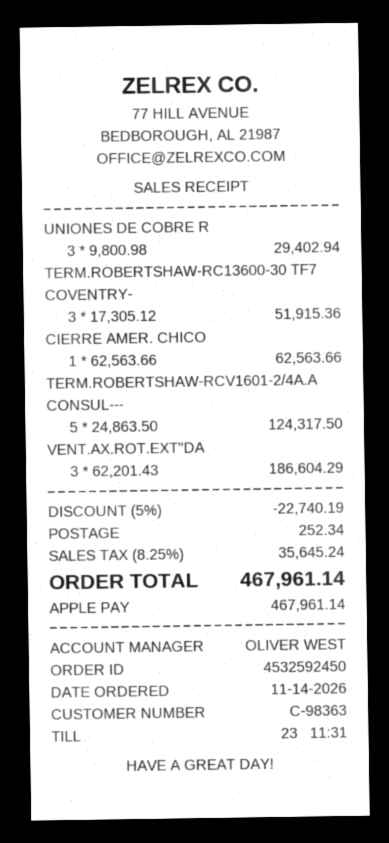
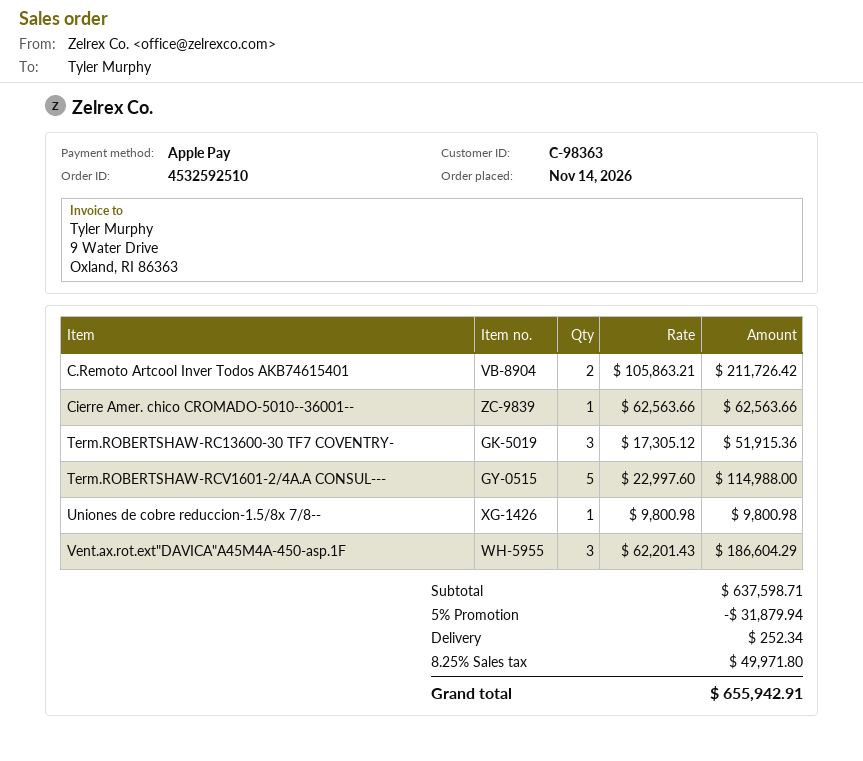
order number: 4532592450 -> 4532592510
UNIONES DE COBRE R: 3 x 9800.98 = 29402.94 -> 1 x 9800.98 = 9800.98
TERM.ROBERTSHAW-RCV1601-2/4A.A CONSUL---: 5 x 24863.50 = 124317.50 -> 5 x 22997.60 = 114988.00
C.Remoto Artcool Inver Todos AKB74615401: none -> 2 x 105863.21 = 211726.42
discount: 5% = 22740.19 -> 5% = 31879.94
tax: 8.25% = 35645.24 -> 8.25% = 49971.80
total: 467961.14 -> 655942.91

